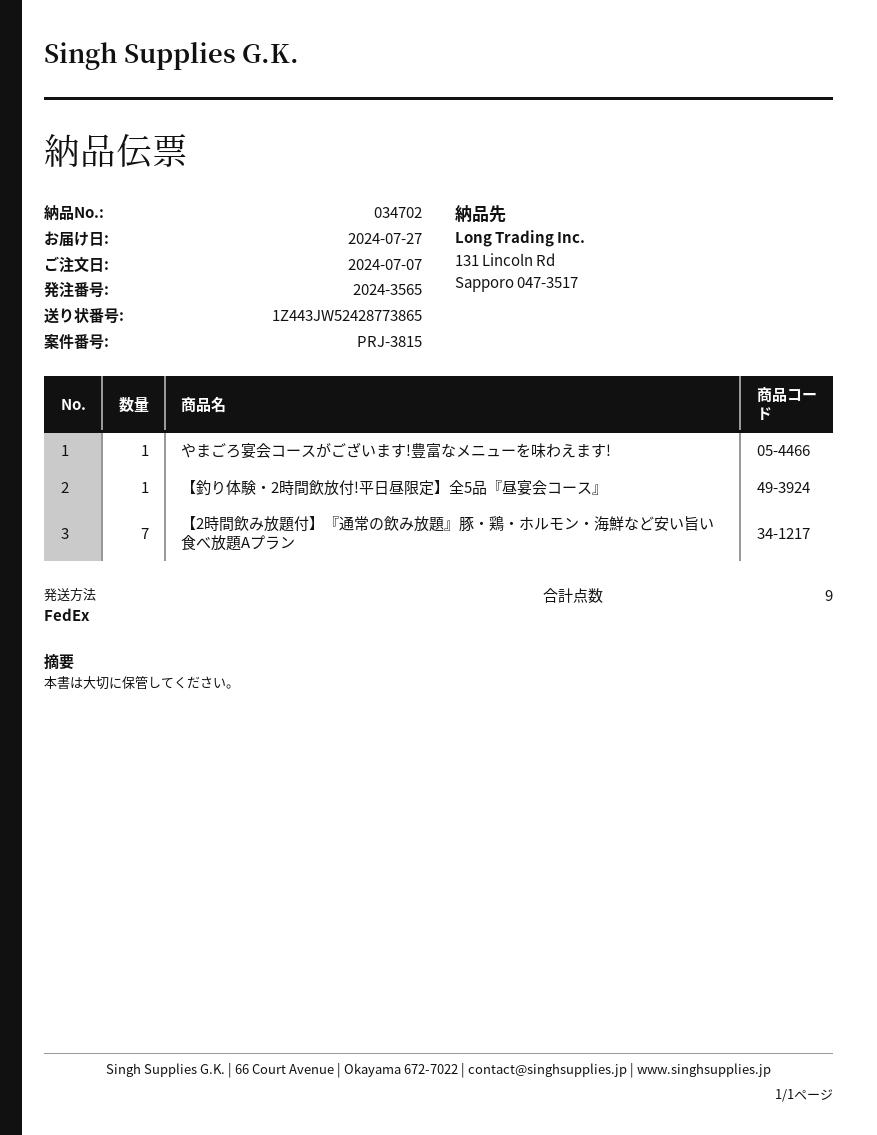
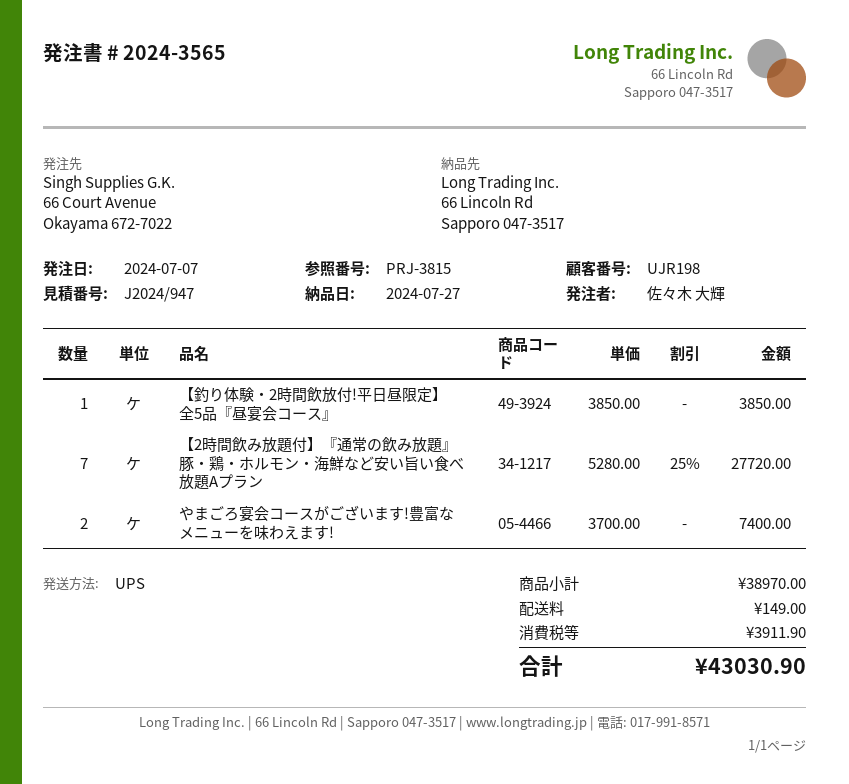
shipping method: FedEx -> UPS
ship to: 131 Lincoln Rd, Sapporo 047-3517 -> 66 Lincoln Rd, Sapporo 047-3517
やまごろ宴会コースがございます!豊富なメニューを味わえます!: 1 -> 2

